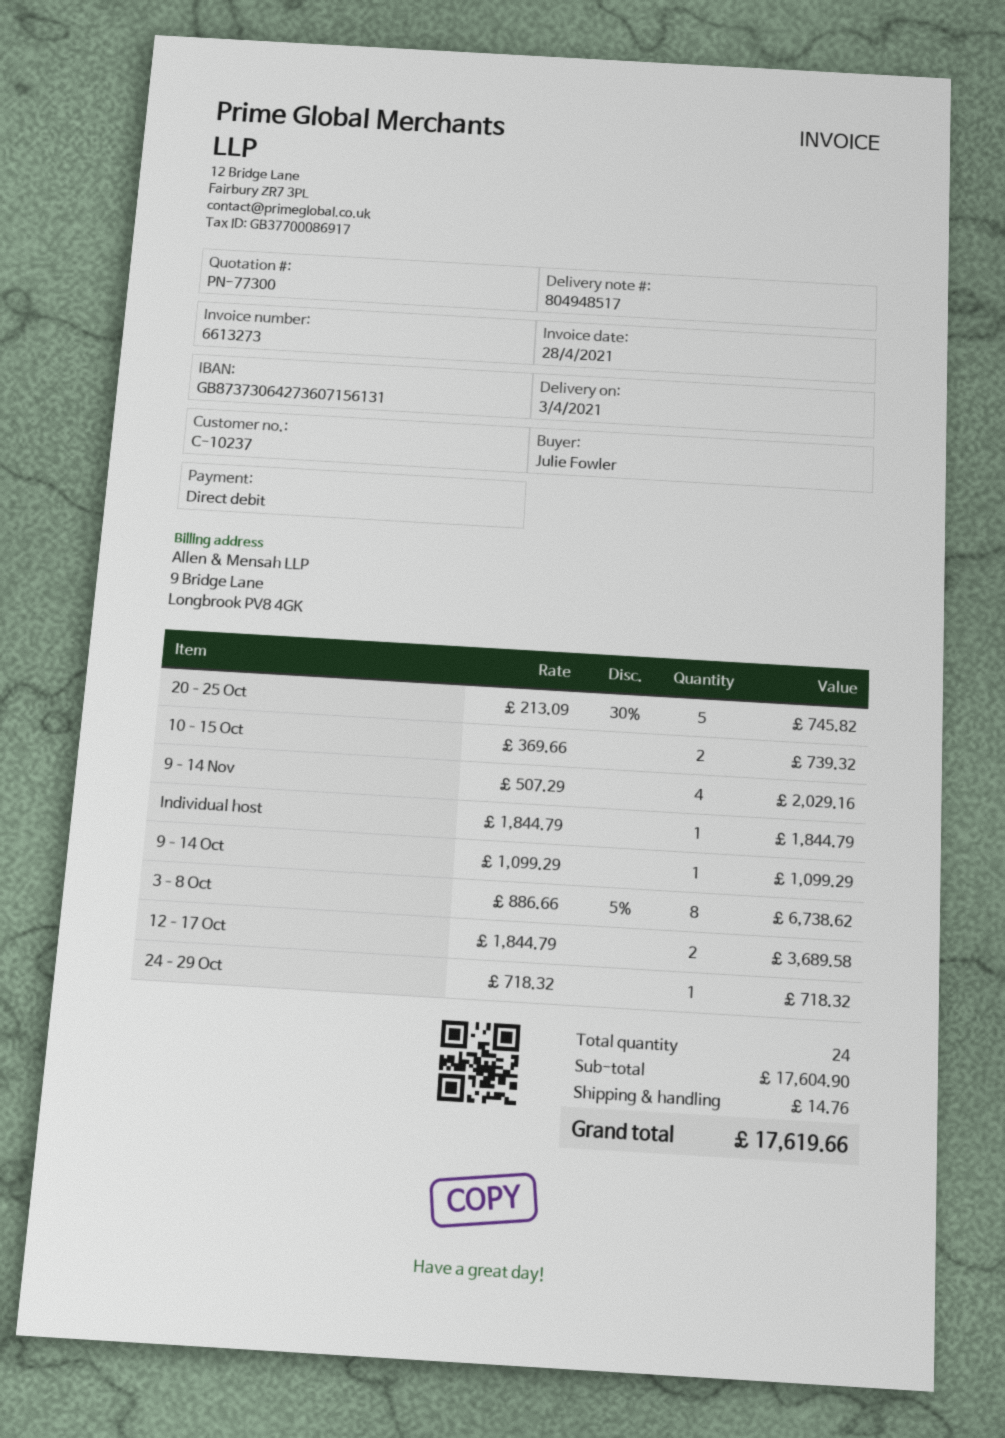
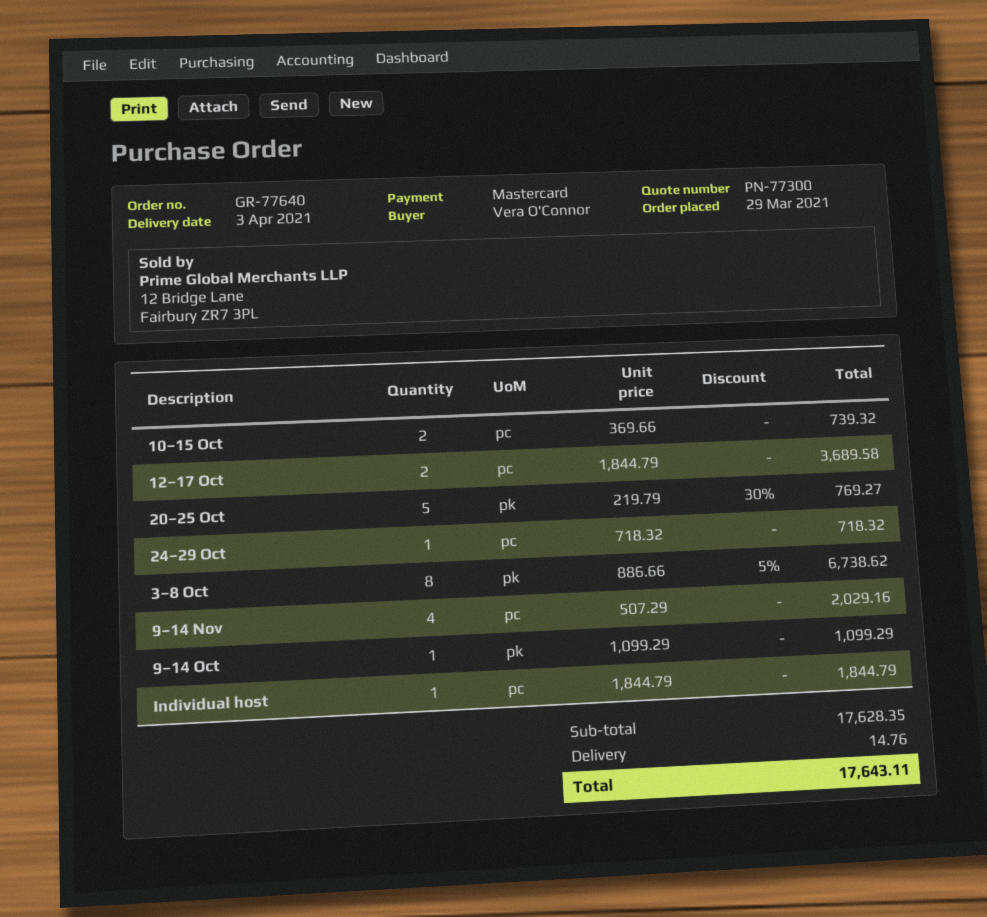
ordered by: Julie Fowler -> Vera O'Connor
payment method: direct debit -> Mastercard
20–25 Oct: 5 x 213.09 - 30% = 745.82 -> 5 x 219.79 - 30% = 769.27
subtotal: 17604.90 -> 17628.35
total: 17619.66 -> 17643.11

